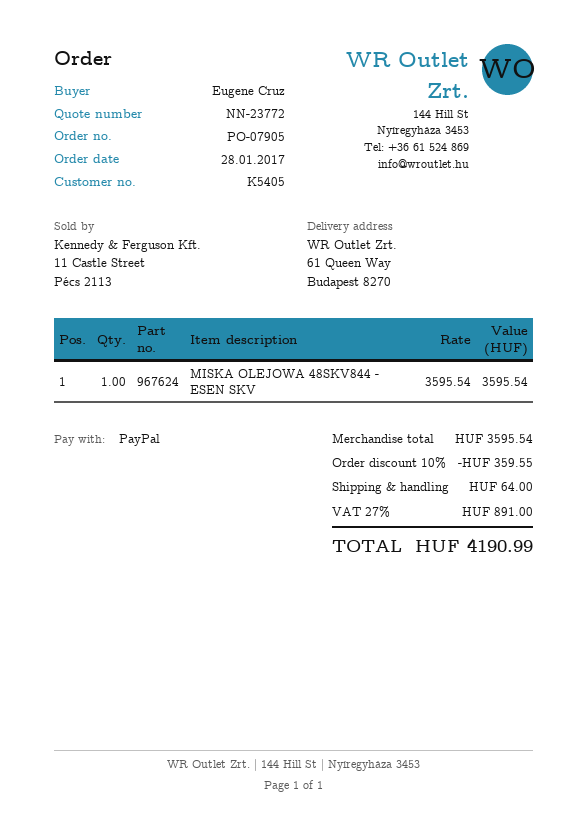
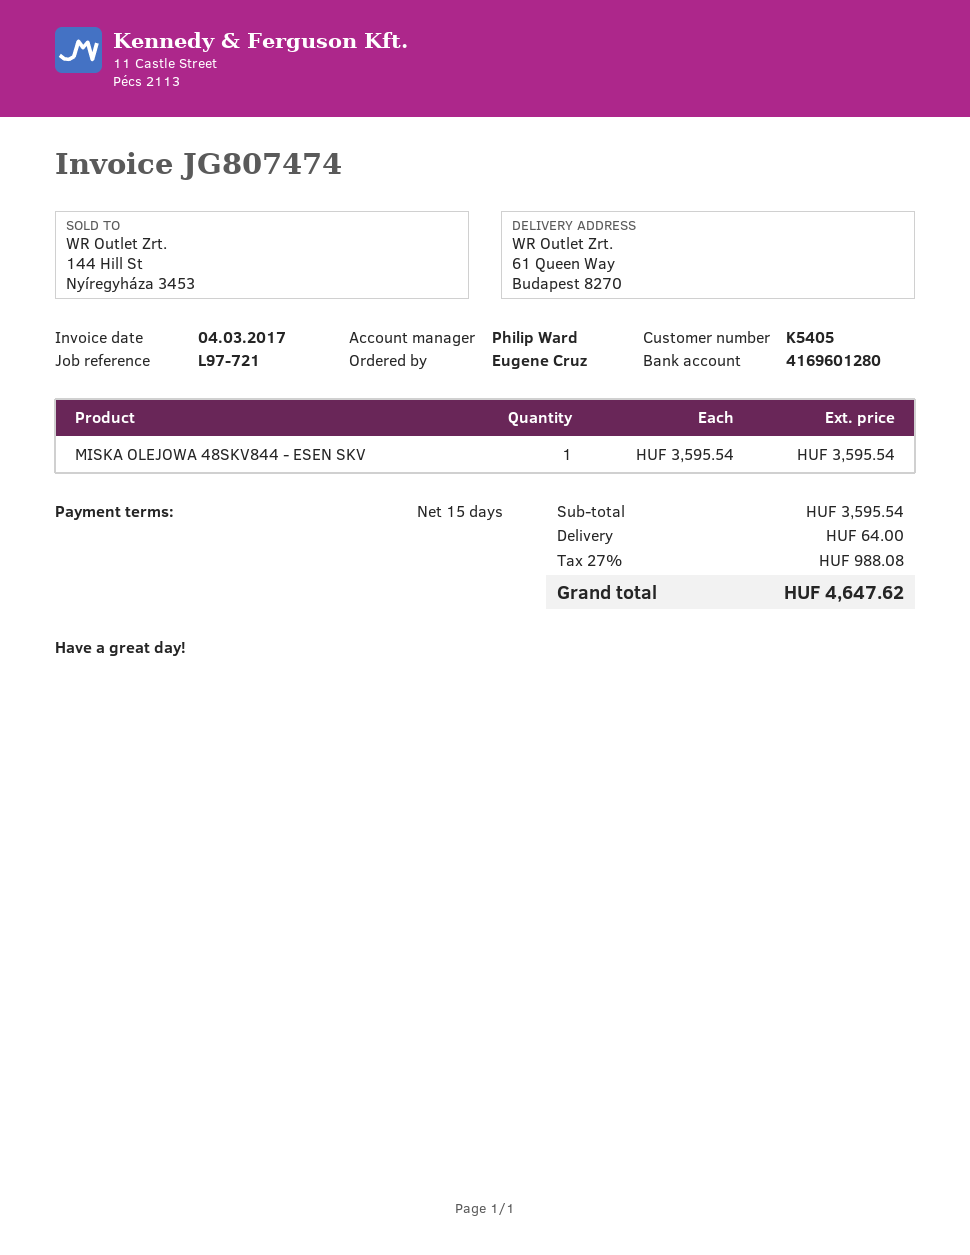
discount: 10% = 359.55 -> none
tax: 27% = 891.00 -> 27% = 988.08
total: 4190.99 -> 4647.62

